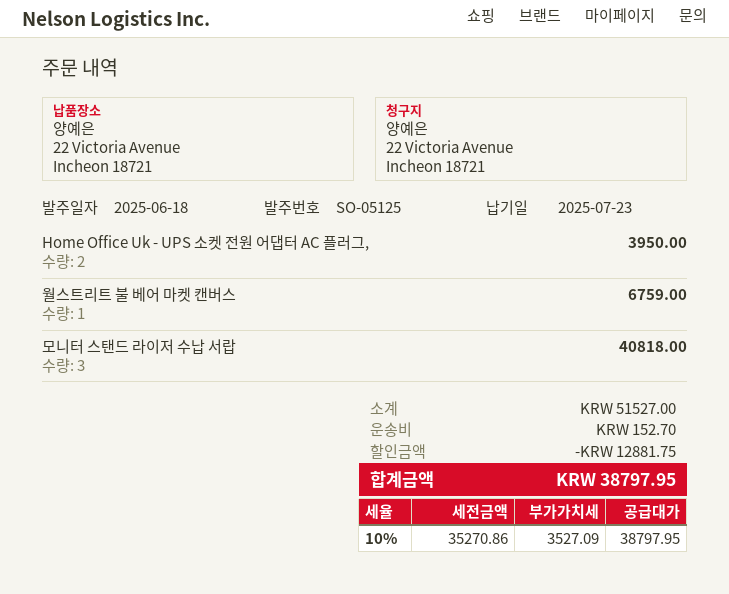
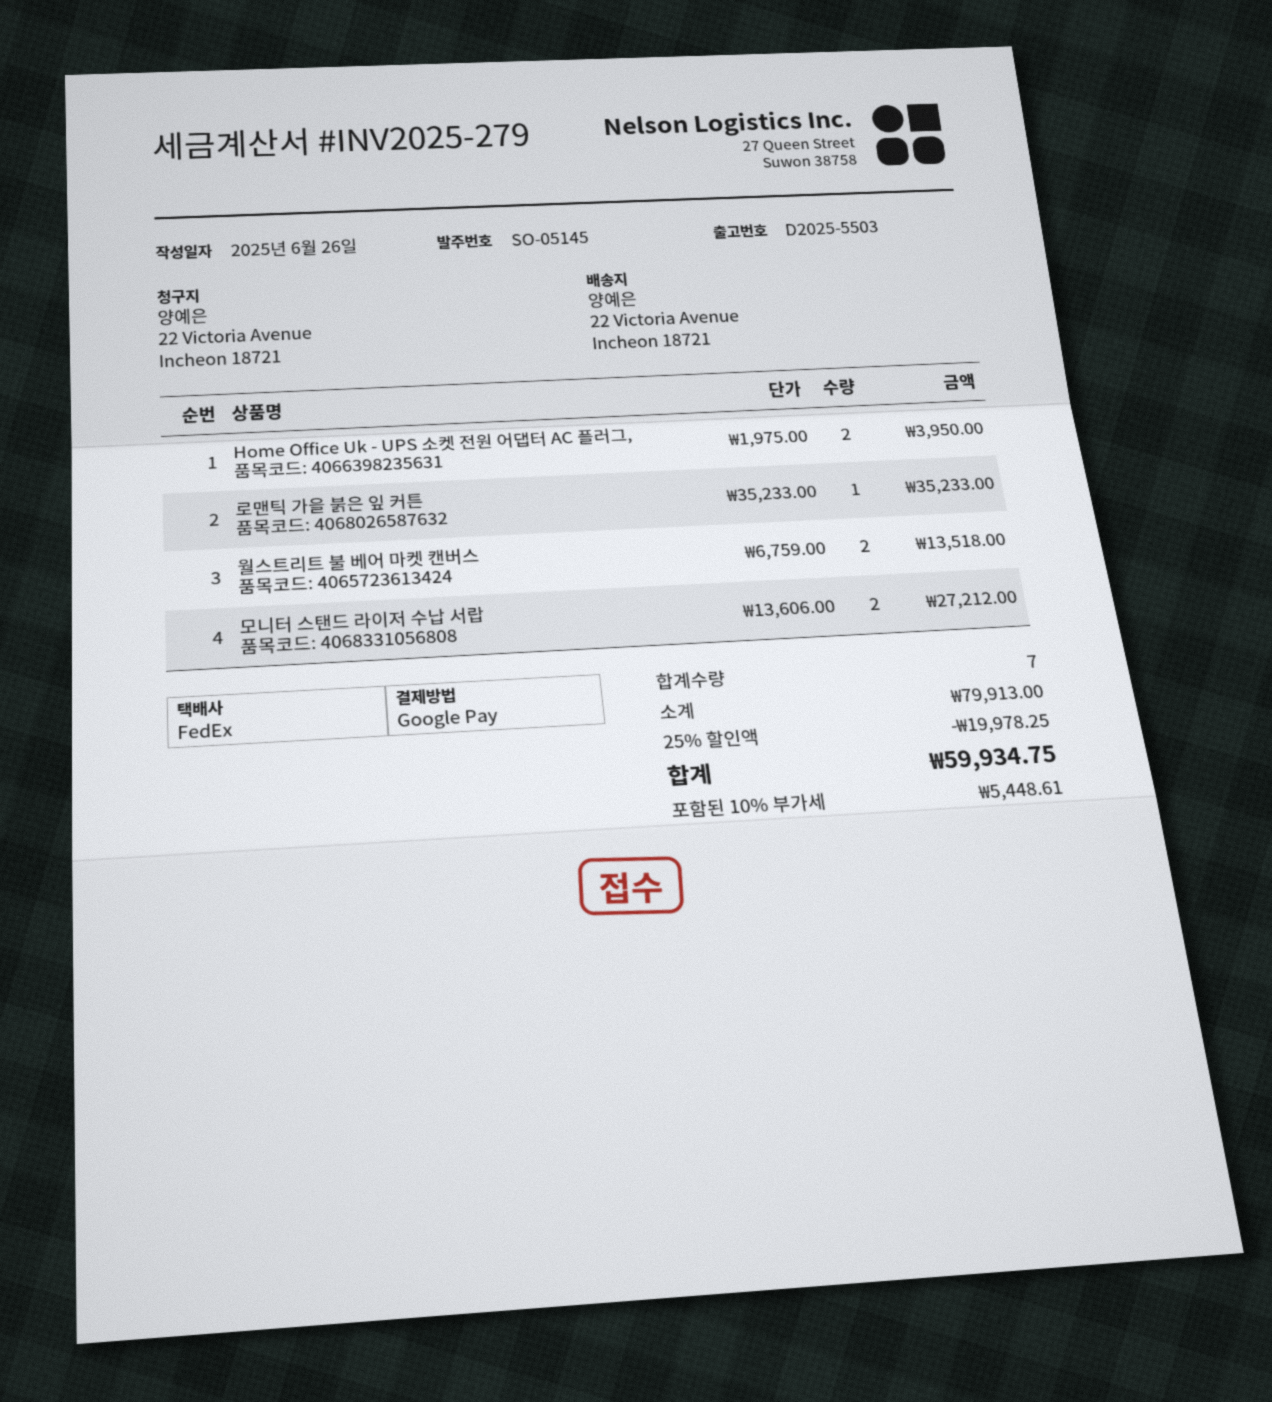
order number: SO-05125 -> SO-05145
월스트리트 불 베어 마켓 캔버스: 1 for 6759.00 -> 2 for 13518.00
모니터 스탠드 라이저 수납 서랍: 3 for 40818.00 -> 2 for 27212.00
로맨틱 가을 붉은 잎 커튼: none -> 1 for 35233.00
subtotal: 51527.00 -> 79913.00
discount: 12881.75 -> 19978.25
shipping: 152.70 -> none
tax: 10% = 3527.09 -> 10% = 5448.61
total: 38797.95 -> 59934.75

